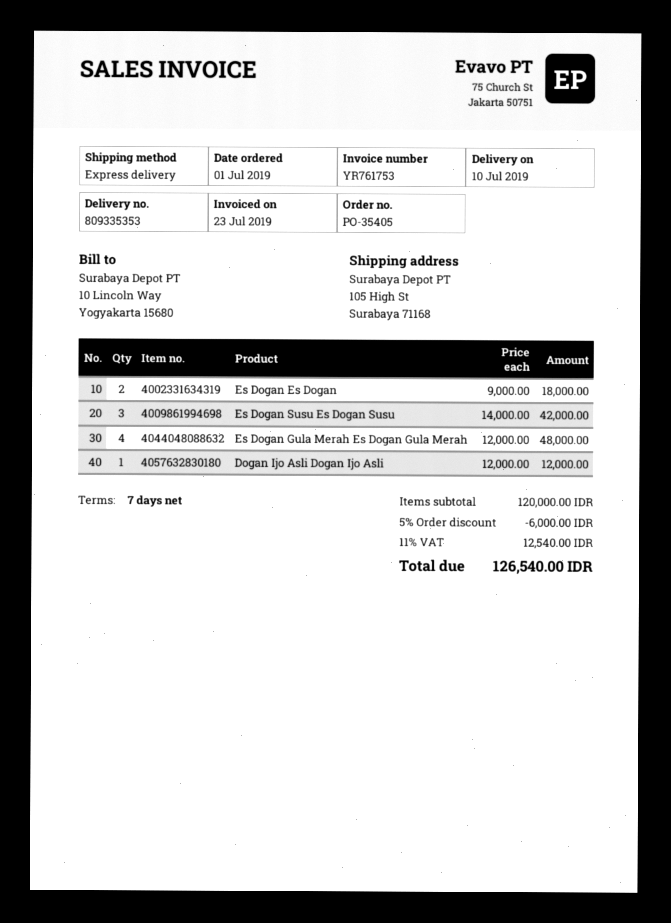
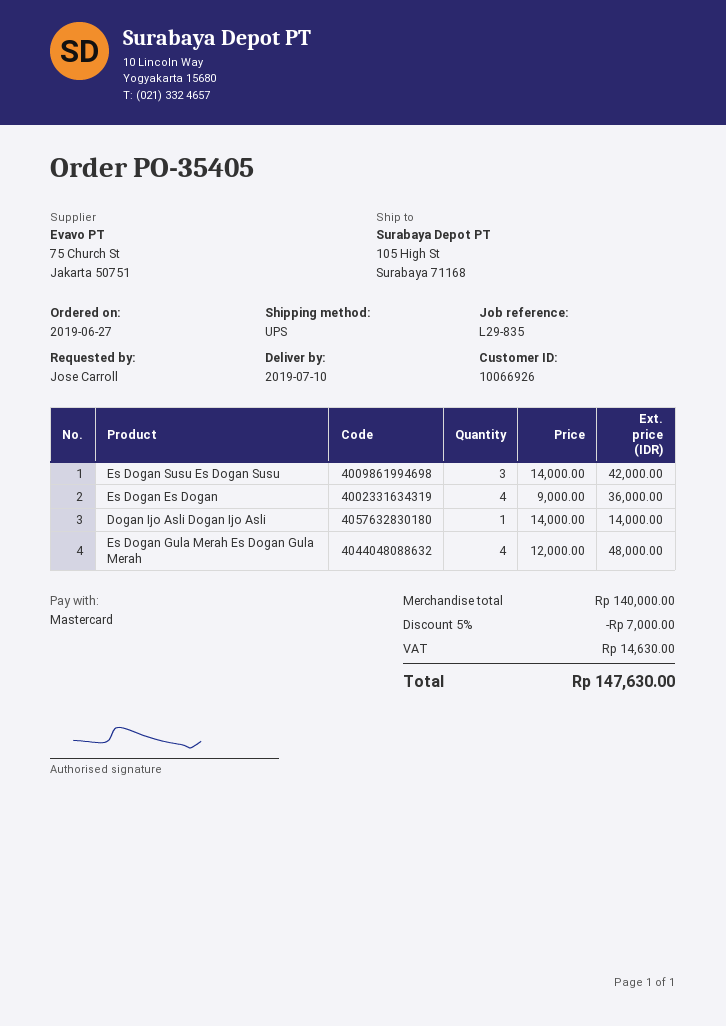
order date: 2019-07-01 -> 2019-06-27
shipping method: express -> UPS
Es Dogan Es Dogan: 2 x 9000.00 = 18000.00 -> 4 x 9000.00 = 36000.00
Dogan Ijo Asli Dogan Ijo Asli: 1 x 12000.00 = 12000.00 -> 1 x 14000.00 = 14000.00
subtotal: 120000.00 -> 140000.00
discount: 5% = 6000.00 -> 5% = 7000.00
tax: 12540.00 -> 14630.00
total: 126540.00 -> 147630.00

